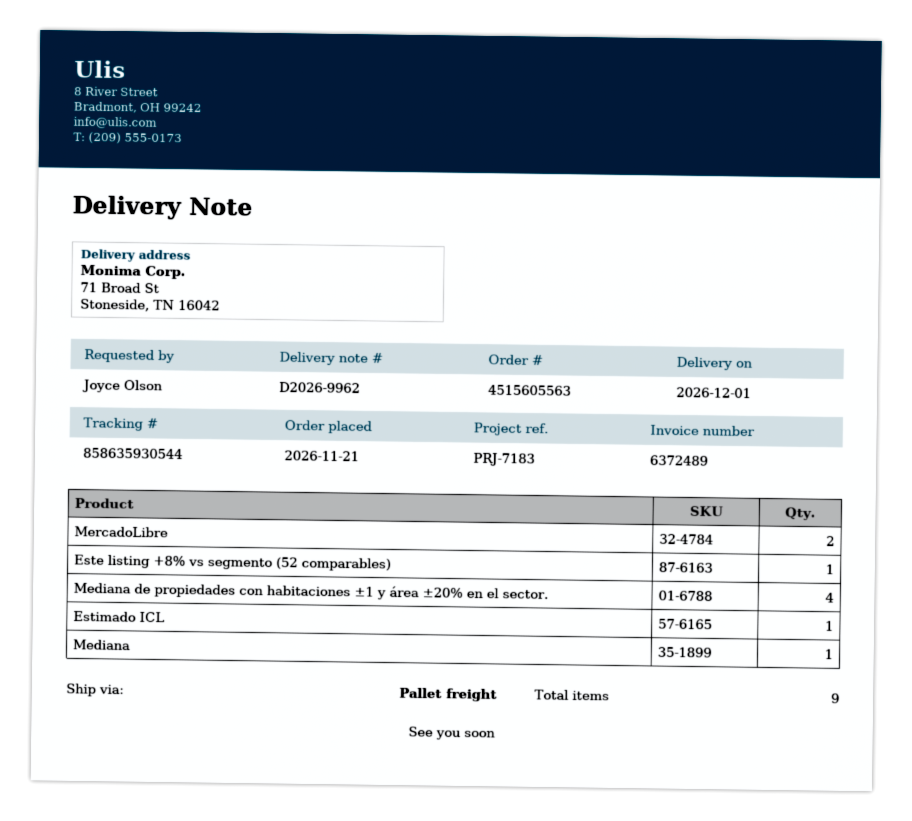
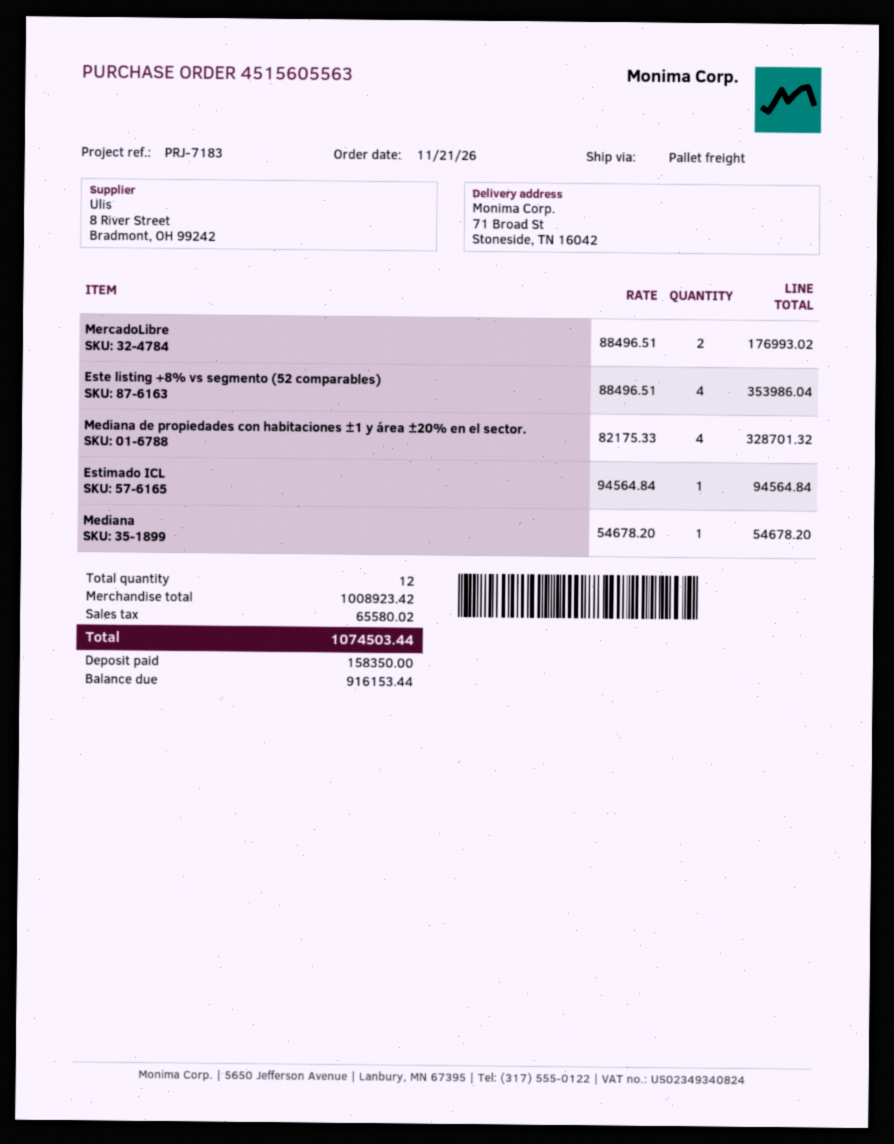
Este listing +8% vs segmento (52 comparables): 1 -> 4
total quantity: 9 -> 12

